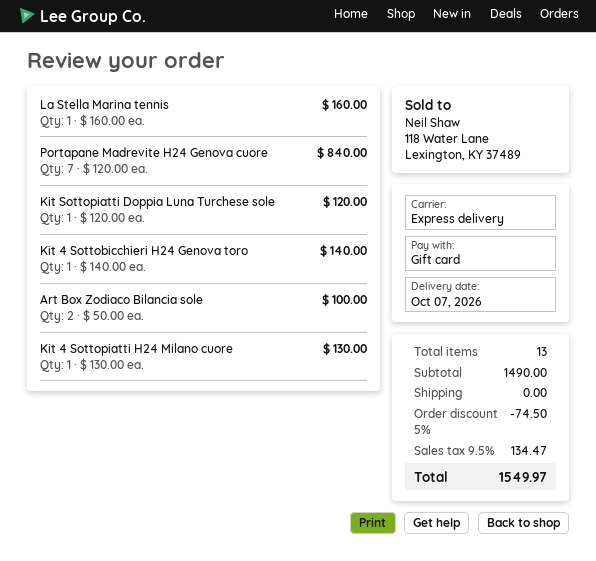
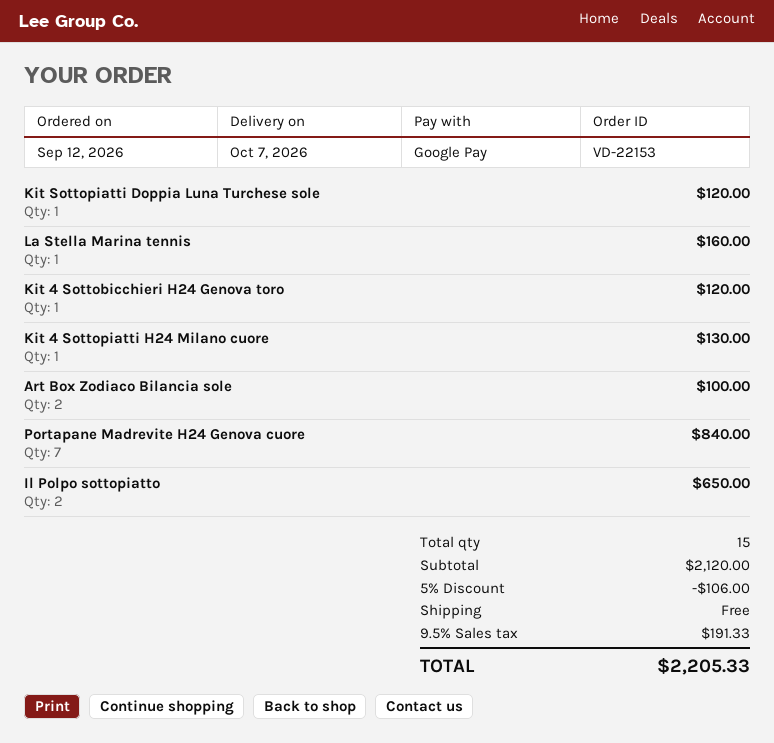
payment method: gift card -> Google Pay
Kit 4 Sottobicchieri H24 Genova toro: 1 for 140.00 -> 1 for 120.00
Il Polpo sottopiatto: none -> 2 for 650.00
total quantity: 13 -> 15
subtotal: 1490.00 -> 2120.00
discount: 5% = 74.50 -> 5% = 106.00
tax: 9.5% = 134.47 -> 9.5% = 191.33
total: 1549.97 -> 2205.33

